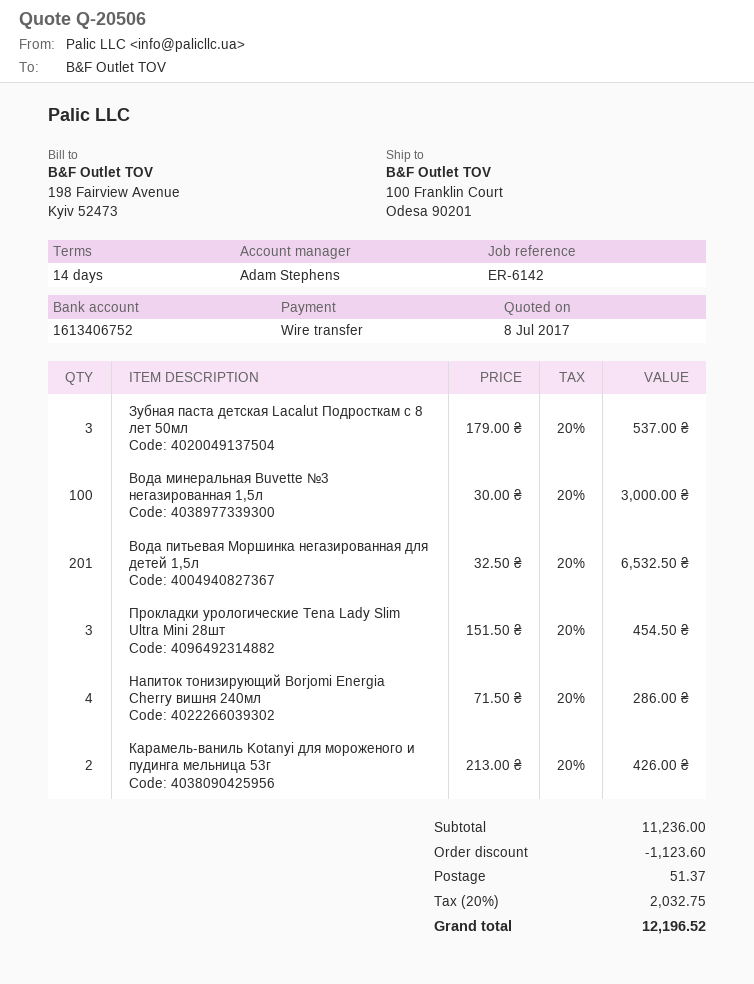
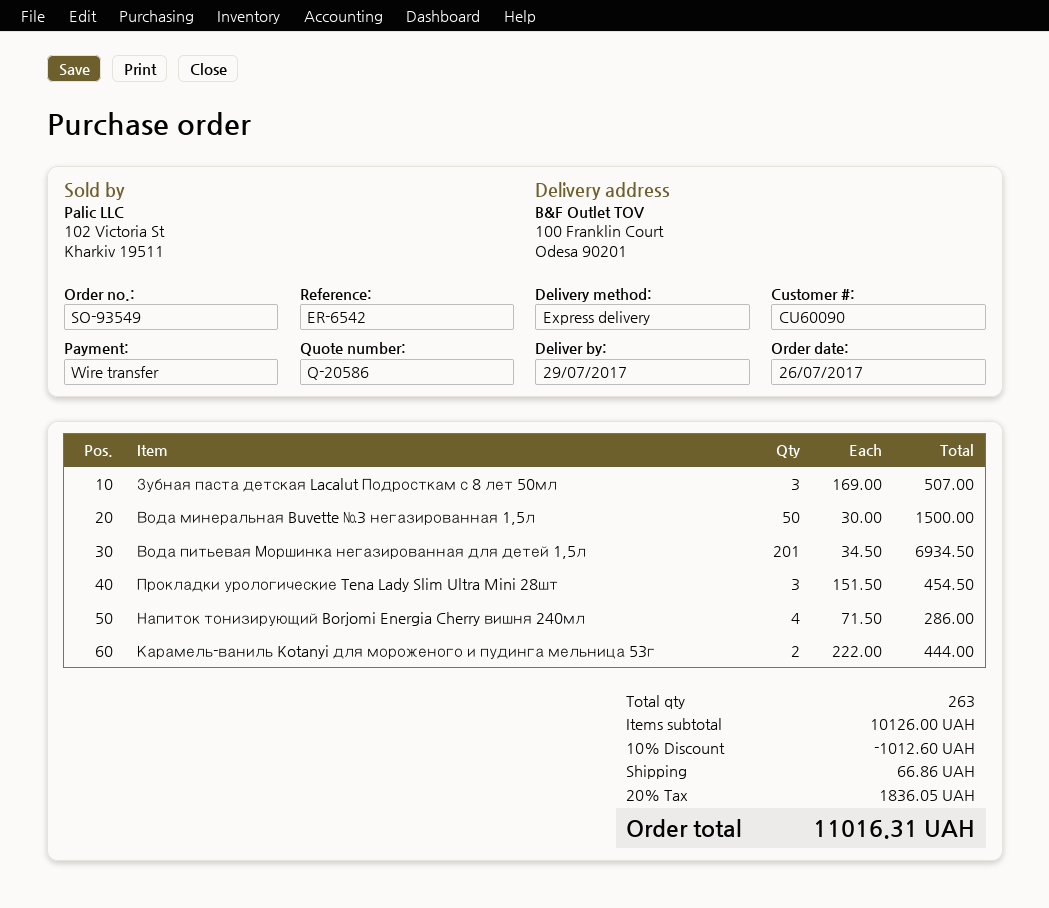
quote number: Q-20506 -> Q-20586
reference: ER-6142 -> ER-6542
Зубная паста детская Lacalut Подросткам с 8 лет 50мл: 3 x 179.00 = 537.00 -> 3 x 169.00 = 507.00
Вода минеральная Buvette №3 негазированная 1,5л: 100 x 30.00 = 3000.00 -> 50 x 30.00 = 1500.00
Вода питьевая Моршинка негазированная для детей 1,5л: 201 x 32.50 = 6532.50 -> 201 x 34.50 = 6934.50
Карамель-ваниль Kotanyi для мороженого и пудинга мельница 53г: 2 x 213.00 = 426.00 -> 2 x 222.00 = 444.00
subtotal: 11236.00 -> 10126.00
discount: 1123.60 -> 1012.60
shipping: 51.37 -> 66.86
tax: 20% = 2032.75 -> 20% = 1836.05
total: 12196.52 -> 11016.31

